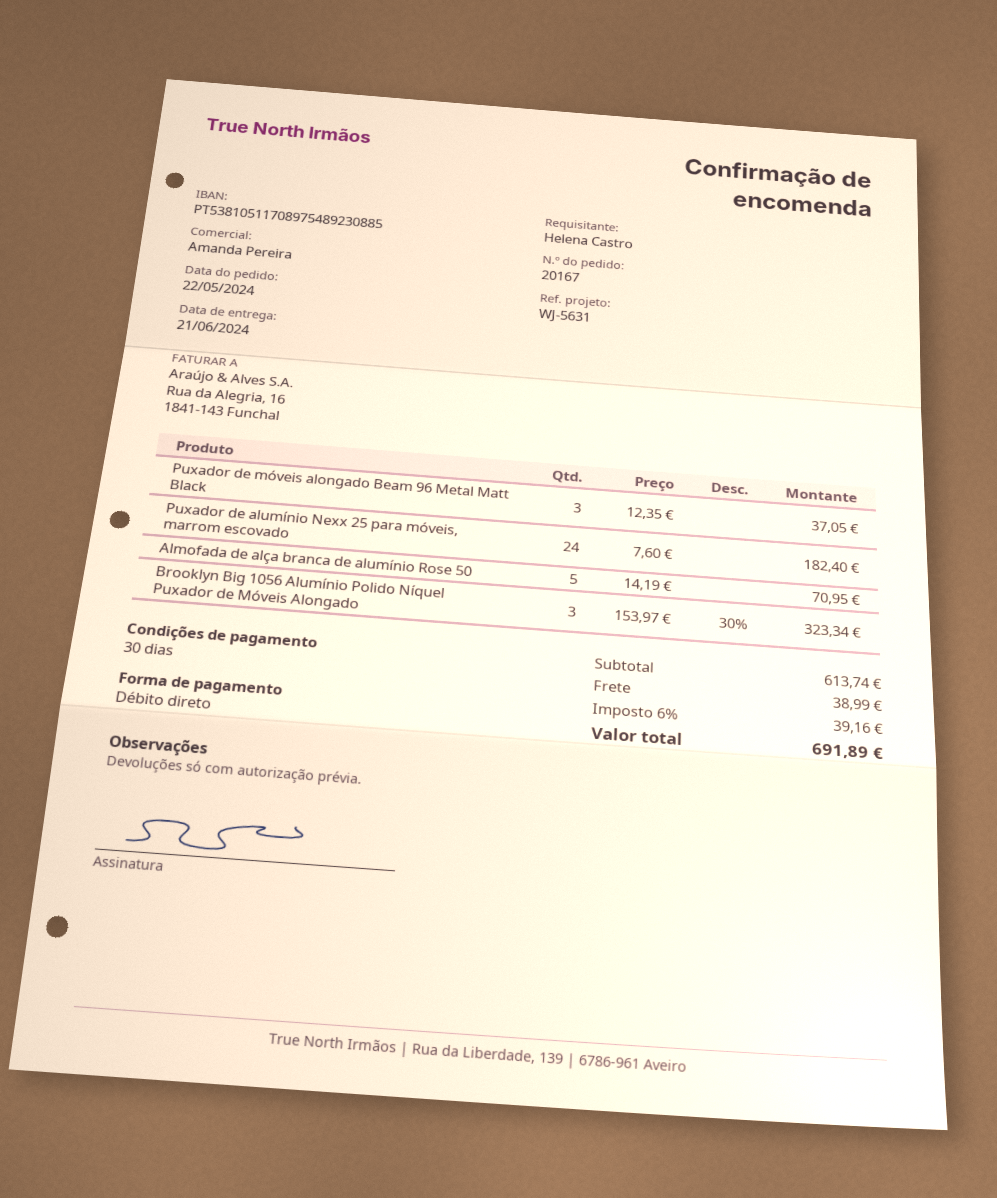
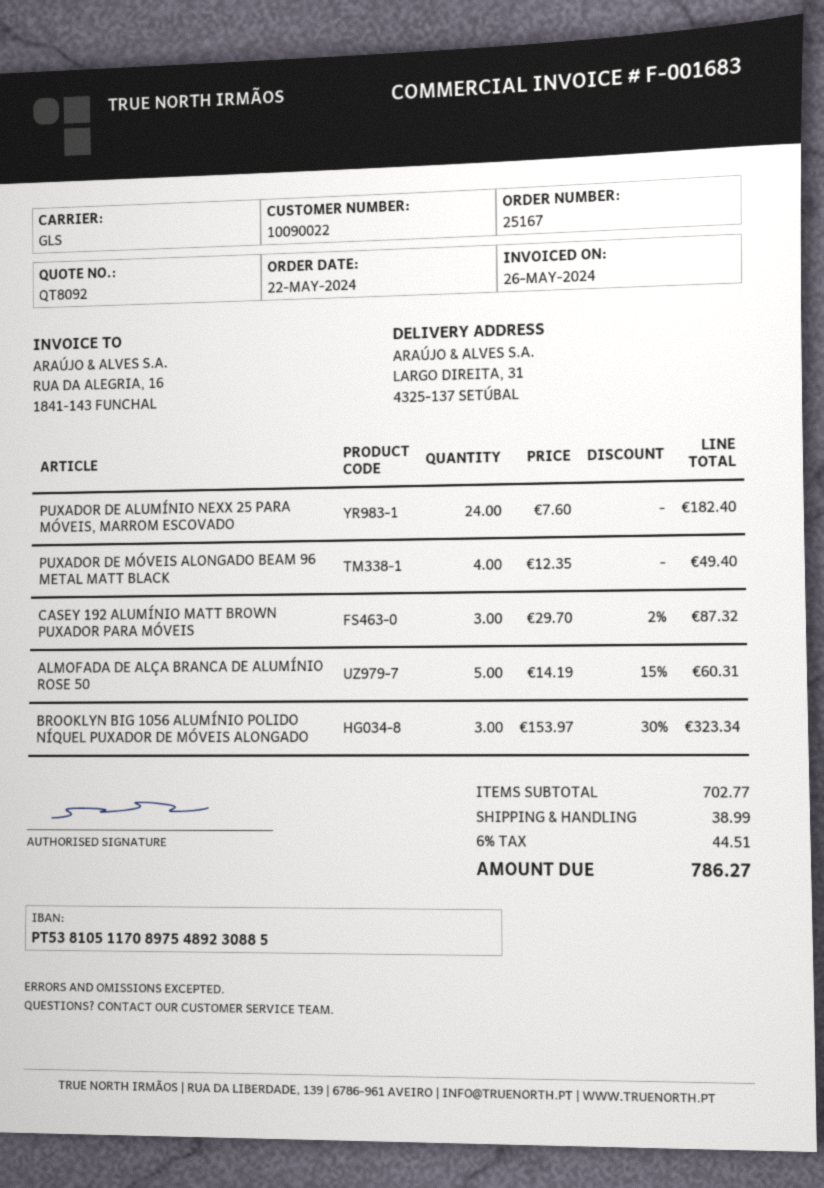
order number: 20167 -> 25167
Puxador de móveis alongado Beam 96 Metal Matt Black: 3 x 12.35 = 37.05 -> 4 x 12.35 = 49.40
Almofada de alça branca de alumínio Rose 50: 5 x 14.19 = 70.95 -> 5 x 14.19 - 15% = 60.31
CASEY 192 ALUMÍNIO MATT BROWN PUXADOR PARA MÓVEIS: none -> 3 x 29.70 - 2% = 87.32
subtotal: 613.74 -> 702.77
tax: 6% = 39.16 -> 6% = 44.51
total: 691.89 -> 786.27

